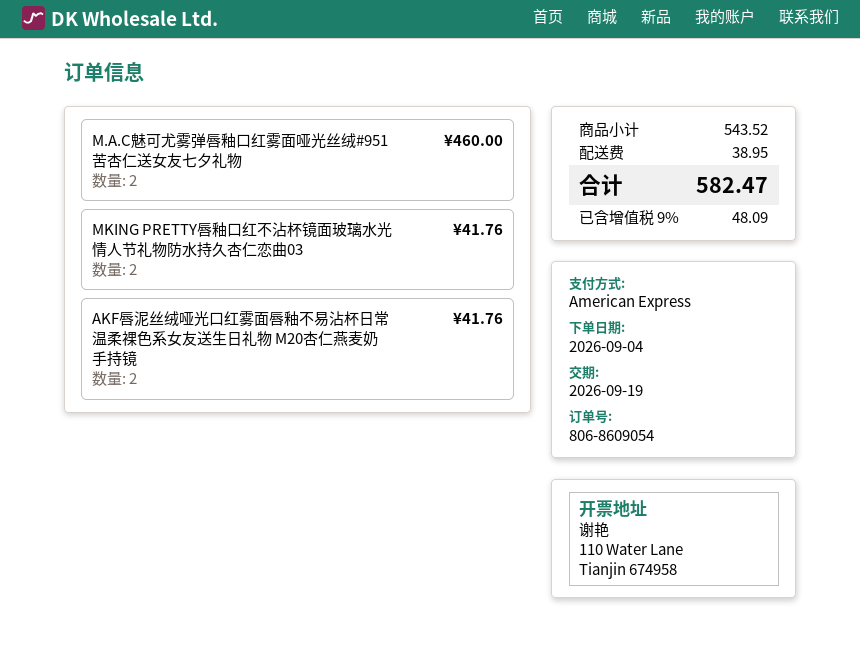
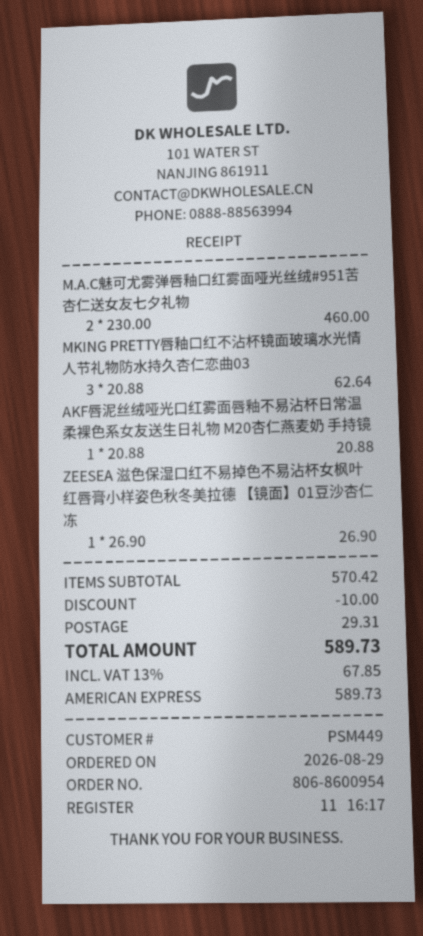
order number: 806-8609054 -> 806-8600954
order date: 2026-09-04 -> 2026-08-29
MKING PRETTY唇釉口红不沾杯镜面玻璃水光情人节礼物防水持久杏仁恋曲03: 2 for 41.76 -> 3 for 62.64
AKF唇泥丝绒哑光口红雾面唇釉不易沾杯日常温柔裸色系女友送生日礼物 M20杏仁燕麦奶 手持镜: 2 for 41.76 -> 1 for 20.88
ZEESEA 滋色保湿口红不易掉色不易沾杯女枫叶红唇膏小样姿色秋冬美拉德 【镜面】01豆沙杏仁冻: none -> 1 for 26.90
subtotal: 543.52 -> 570.42
discount: none -> 10.00
shipping: 38.95 -> 29.31
tax: 9% = 48.09 -> 13% = 67.85
total: 582.47 -> 589.73

